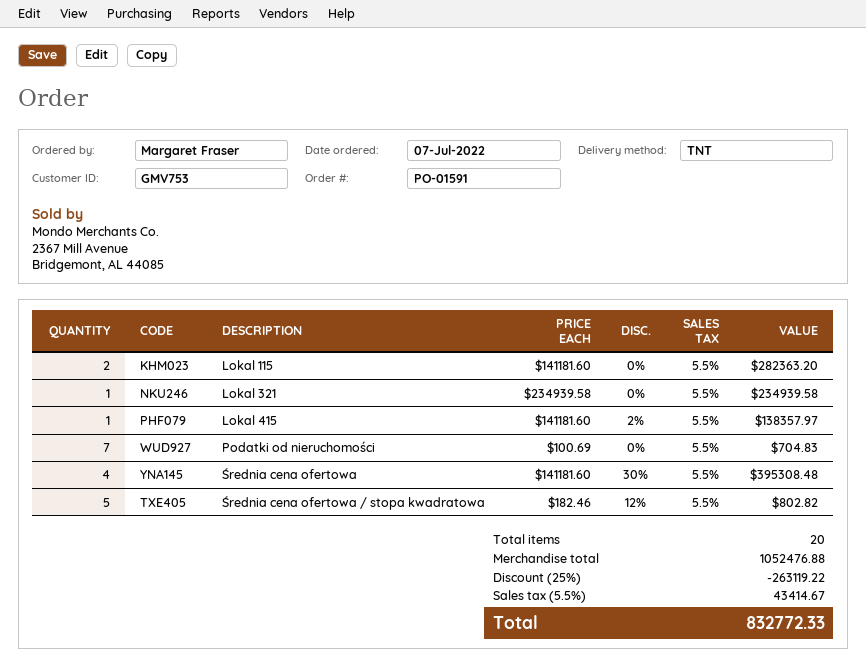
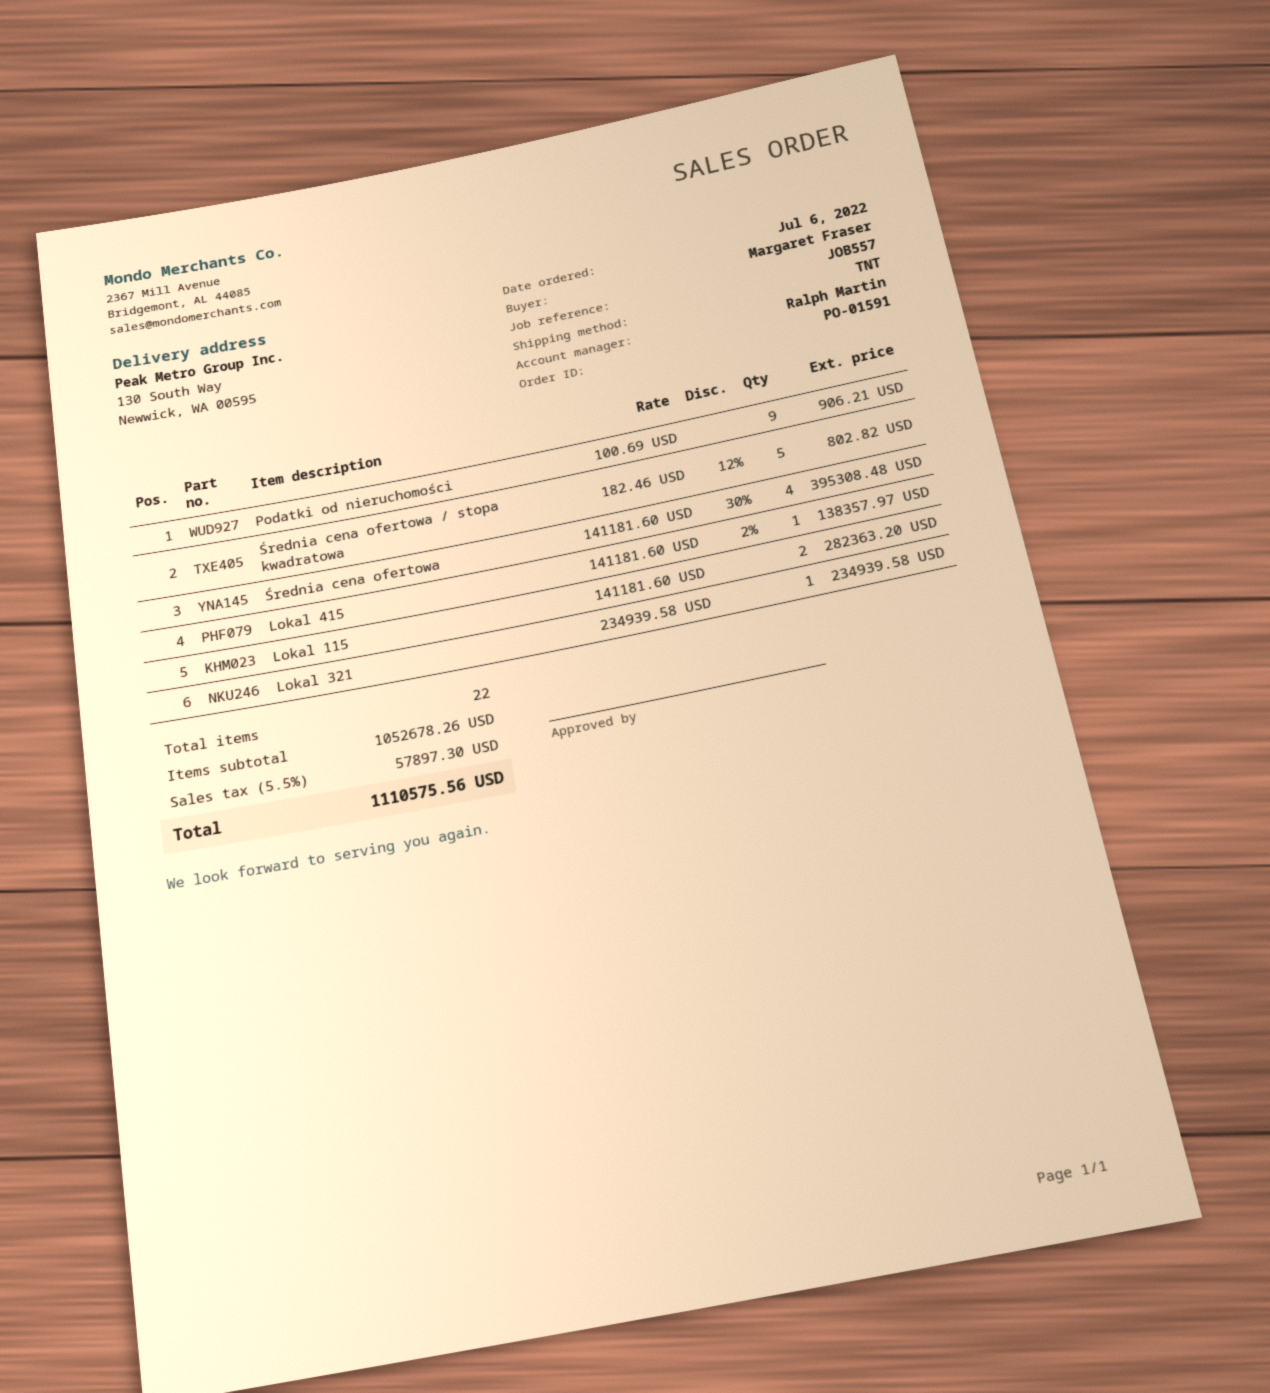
order date: 2022-07-07 -> 2022-07-06
Podatki od nieruchomości: 7 x 100.69 = 704.83 -> 9 x 100.69 = 906.21
total quantity: 20 -> 22
subtotal: 1052476.88 -> 1052678.26
discount: 25% = 263119.22 -> none
tax: 5.5% = 43414.67 -> 5.5% = 57897.30
total: 832772.33 -> 1110575.56

